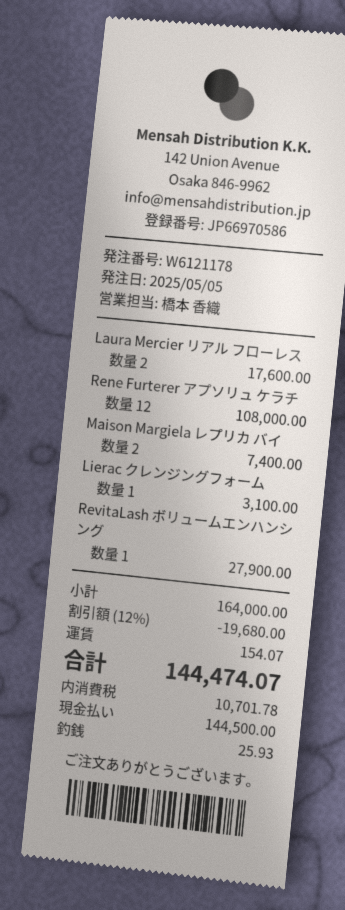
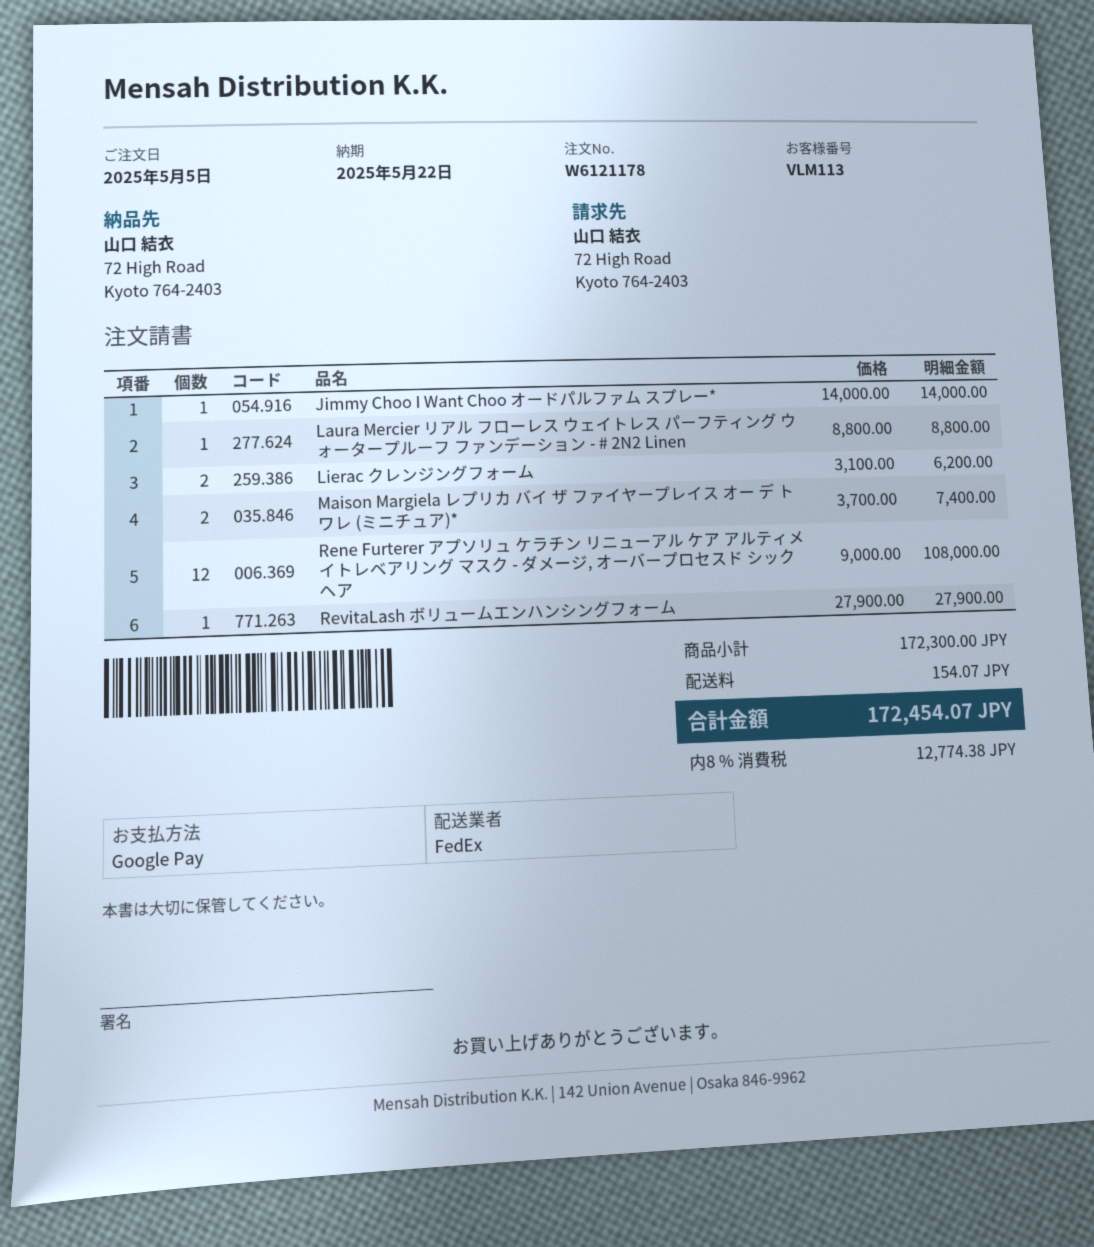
payment method: cash -> Google Pay
Laura Mercier リアル フローレス: 2 for 17600.00 -> 1 for 8800.00
Lierac クレンジングフォーム: 1 for 3100.00 -> 2 for 6200.00
Jimmy Choo I Want Choo オードパルファム スプレー*: none -> 1 for 14000.00
subtotal: 164000.00 -> 172300.00
discount: 12% = 19680.00 -> none
tax: 10701.78 -> 12774.38
total: 144474.07 -> 172454.07

